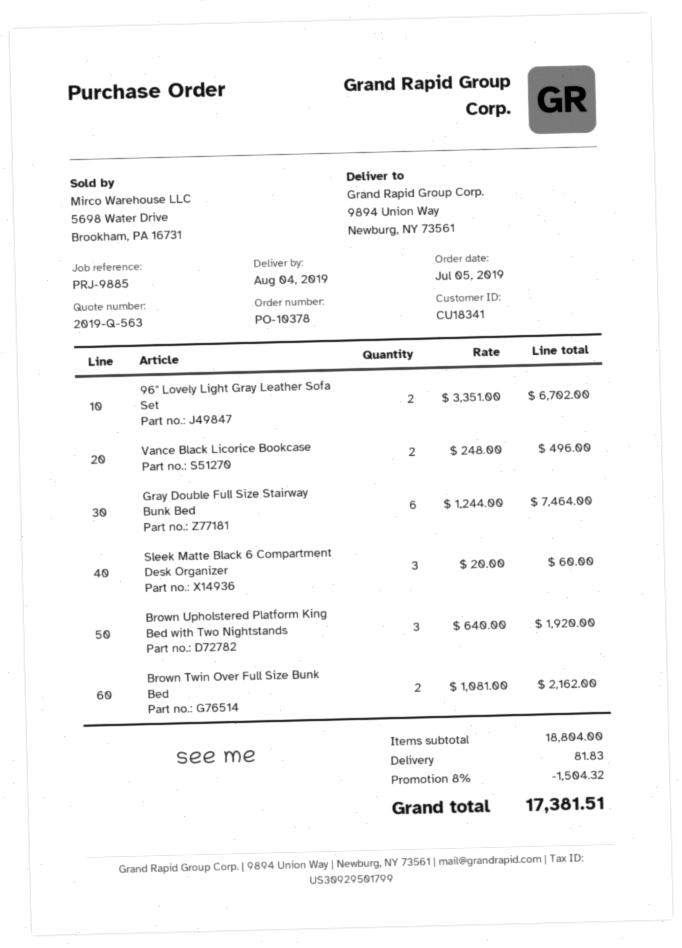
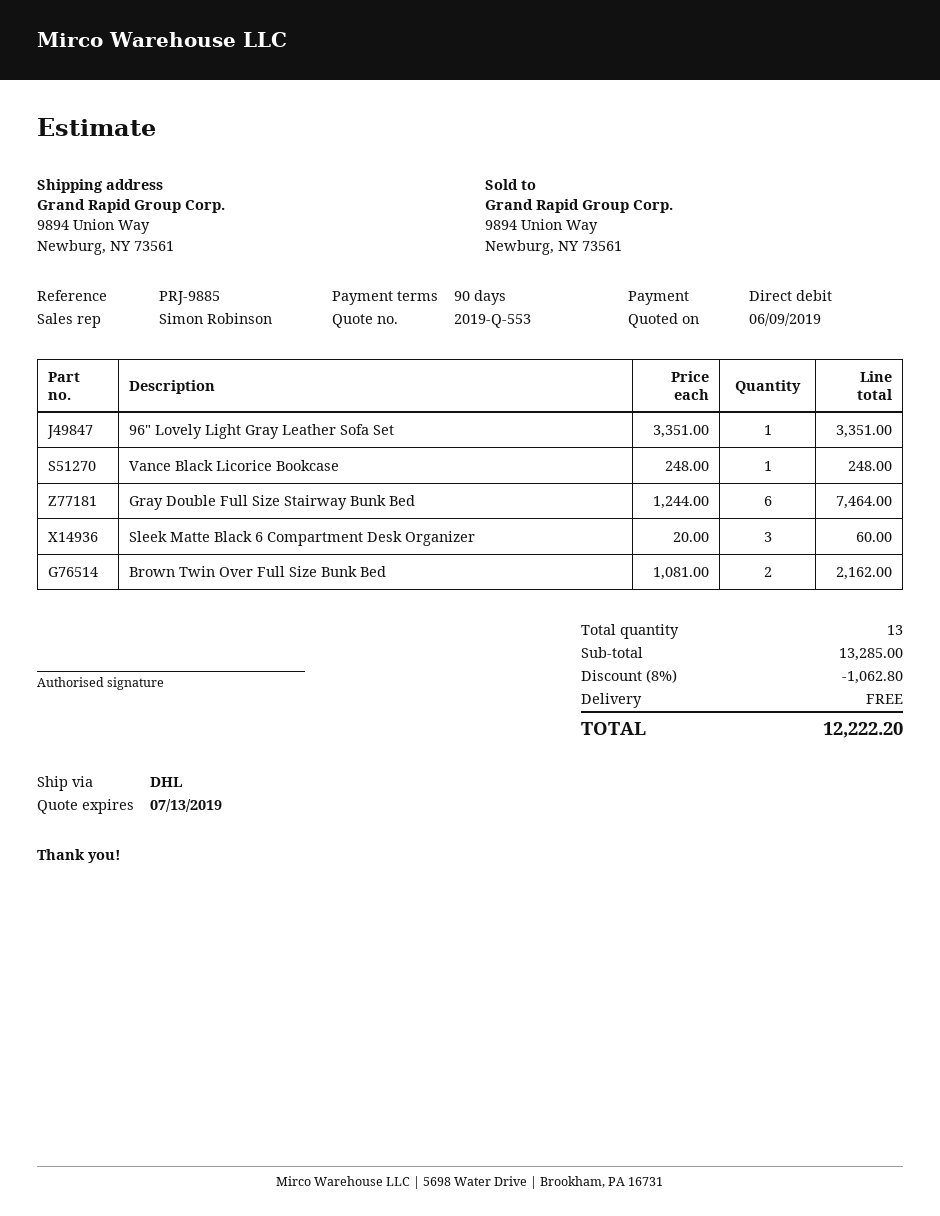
quote number: 2019-Q-563 -> 2019-Q-553
96" Lovely Light Gray Leather Sofa Set: 2 x 3351.00 = 6702.00 -> 1 x 3351.00 = 3351.00
Vance Black Licorice Bookcase: 2 x 248.00 = 496.00 -> 1 x 248.00 = 248.00
Brown Upholstered Platform King Bed with Two Nightstands: 3 x 640.00 = 1920.00 -> none
subtotal: 18804.00 -> 13285.00
discount: 8% = 1504.32 -> 8% = 1062.80
shipping: 81.83 -> 0.00
total: 17381.51 -> 12222.20

